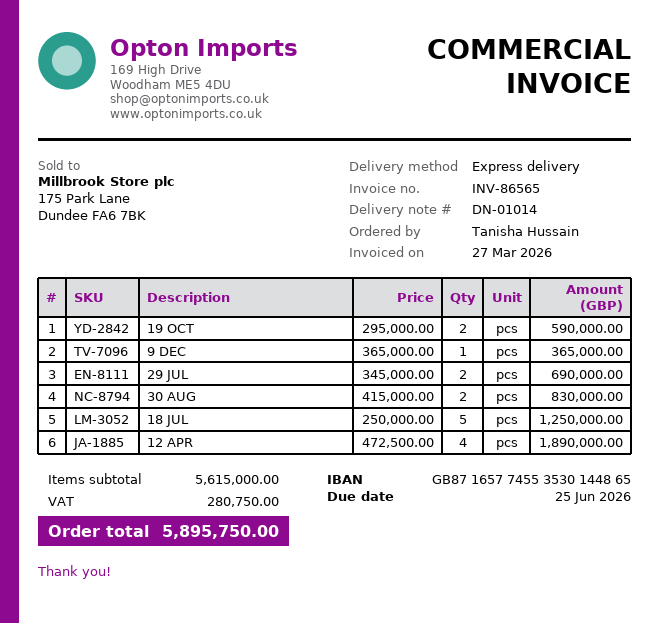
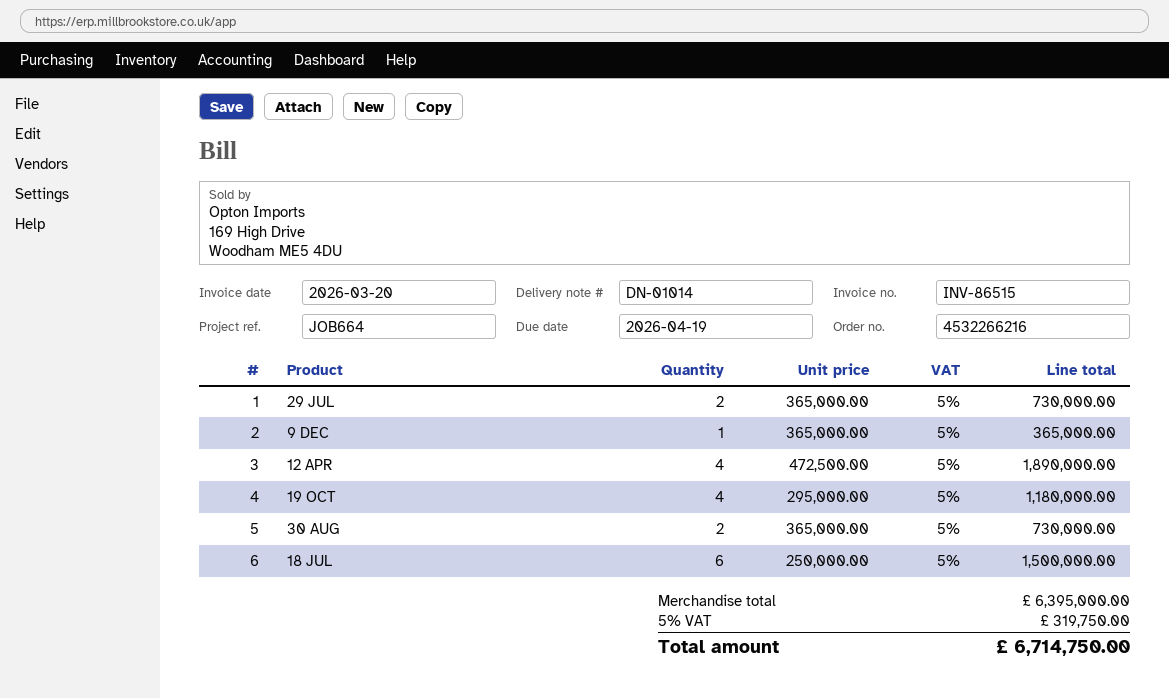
invoice number: INV-86565 -> INV-86515
invoice date: 2026-03-27 -> 2026-03-20
due date: 2026-06-25 -> 2026-04-19
19 OCT: 2 x 295000.00 = 590000.00 -> 4 x 295000.00 = 1180000.00
29 JUL: 2 x 345000.00 = 690000.00 -> 2 x 365000.00 = 730000.00
30 AUG: 2 x 415000.00 = 830000.00 -> 2 x 365000.00 = 730000.00
18 JUL: 5 x 250000.00 = 1250000.00 -> 6 x 250000.00 = 1500000.00
subtotal: 5615000.00 -> 6395000.00
tax: 280750.00 -> 319750.00
total: 5895750.00 -> 6714750.00

